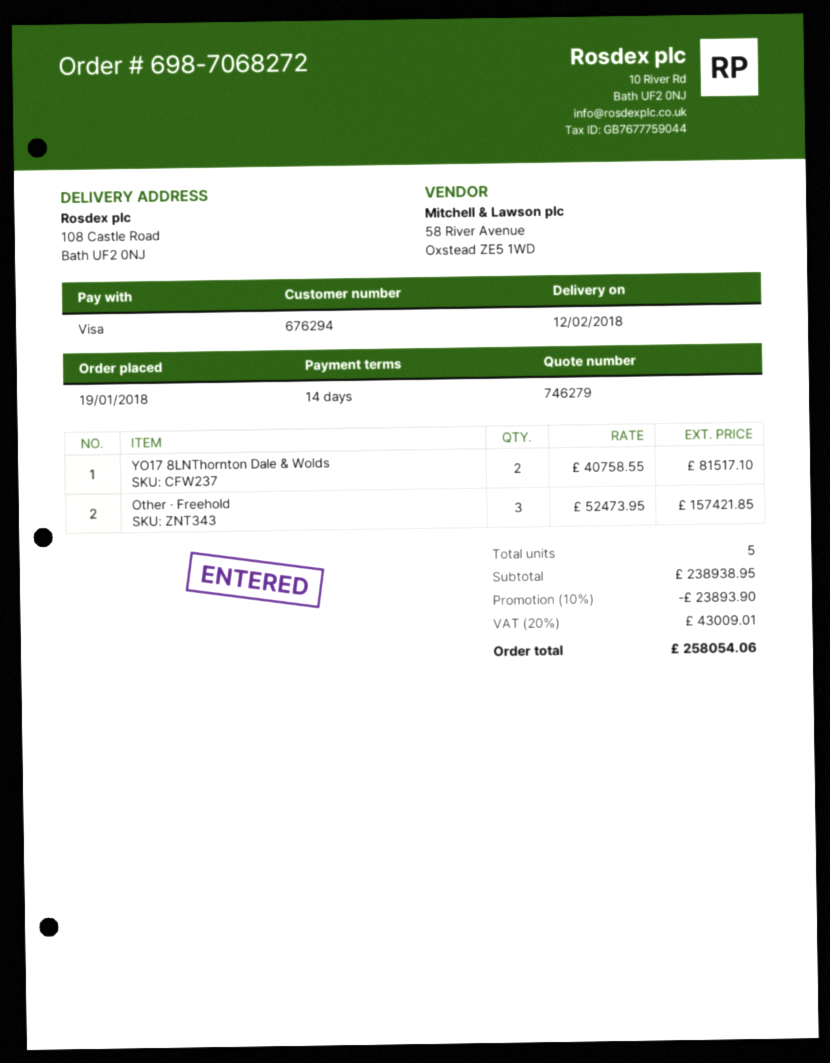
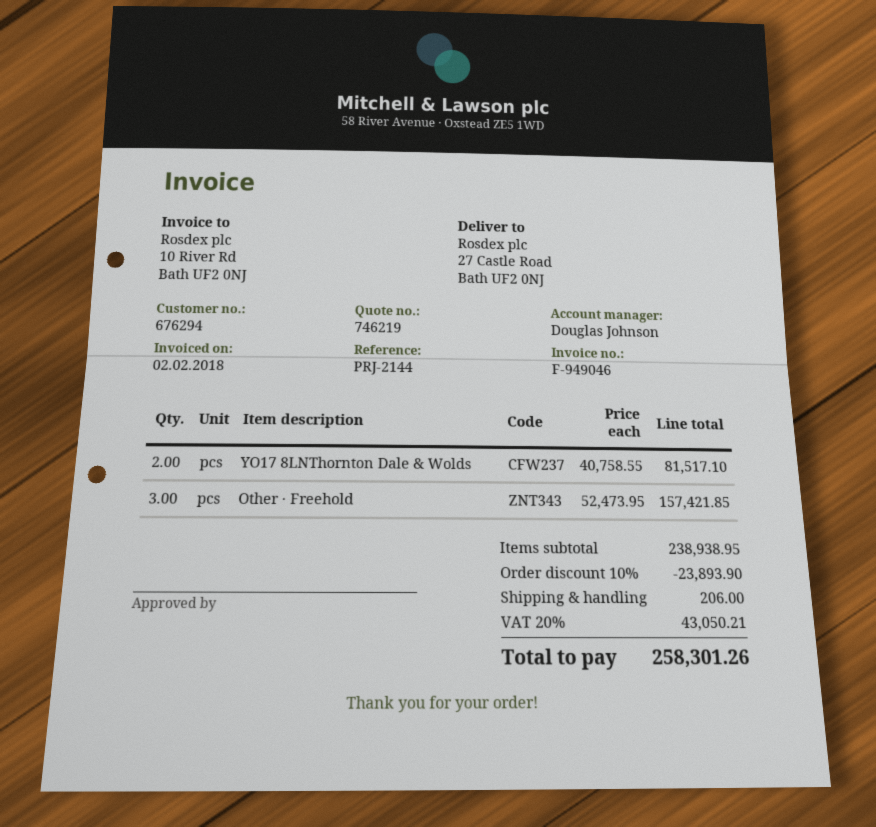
quote number: 746279 -> 746219
ship to: 108 Castle Road, Bath UF2 0NJ -> 27 Castle Road, Bath UF2 0NJ
shipping: none -> 206.00
tax: 20% = 43009.01 -> 20% = 43050.21
total: 258054.06 -> 258301.26

